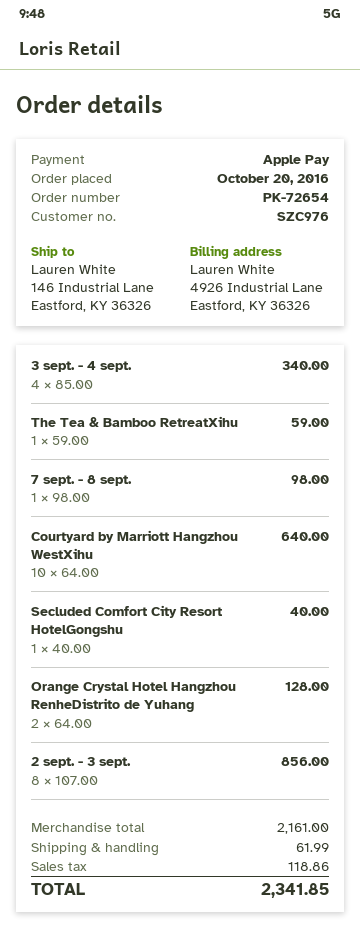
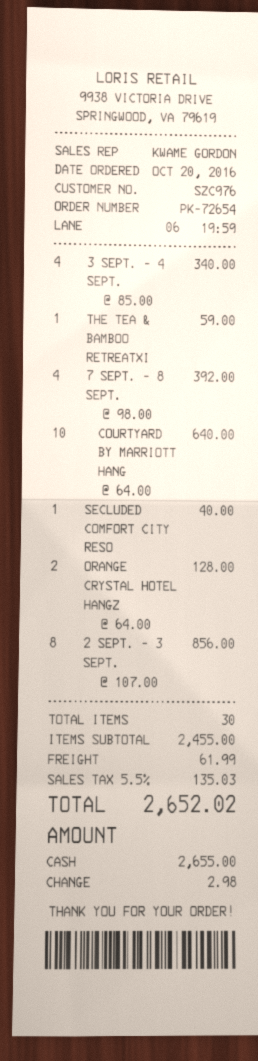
payment method: Apple Pay -> cash
7 sept. - 8 sept.: 1 x 98.00 = 98.00 -> 4 x 98.00 = 392.00
subtotal: 2161.00 -> 2455.00
tax: 118.86 -> 135.03
total: 2341.85 -> 2652.02

